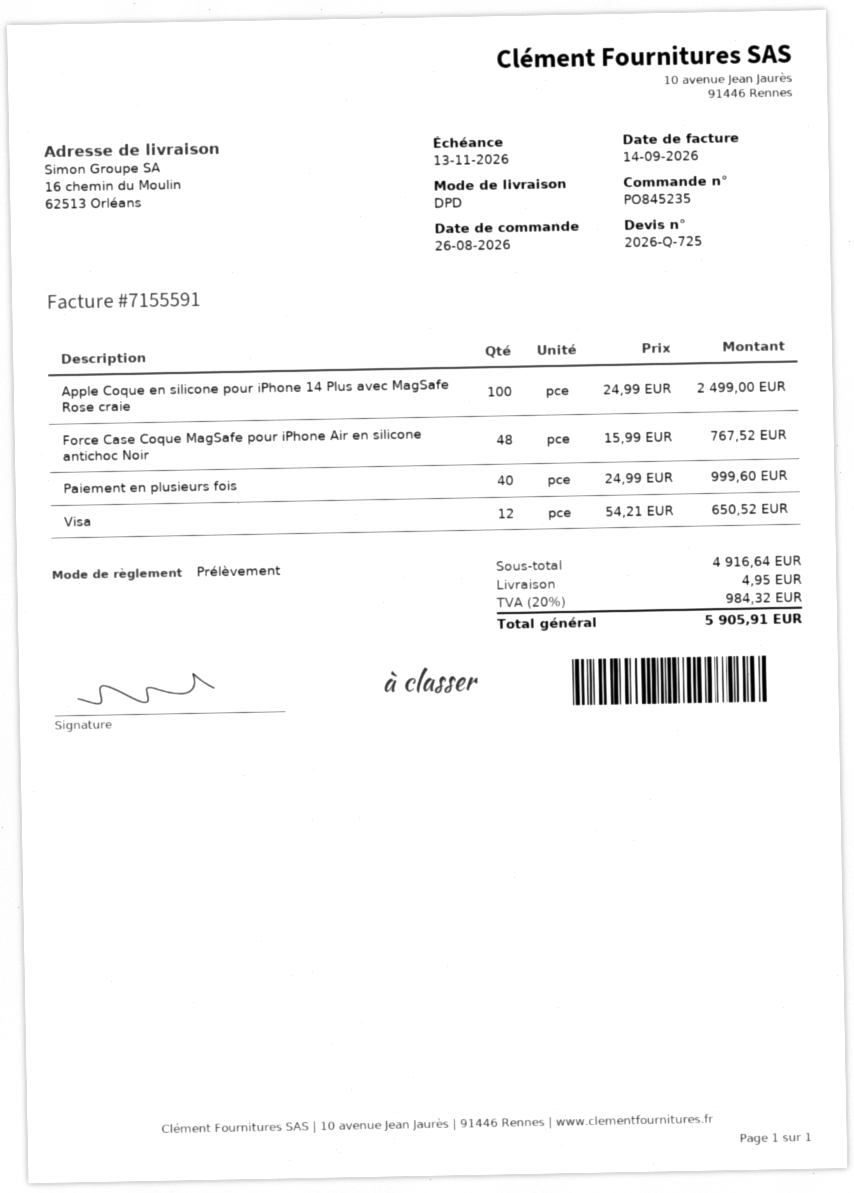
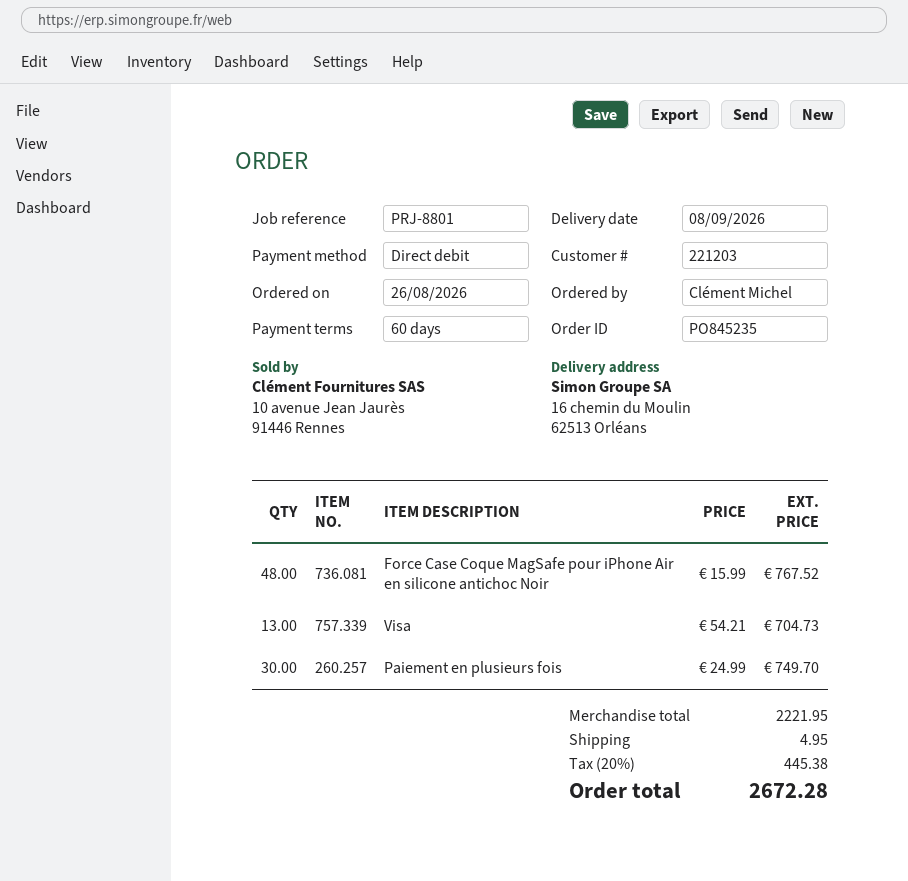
Apple Coque en silicone pour iPhone 14 Plus avec MagSafe Rose craie: 100 x 24.99 = 2499.00 -> none
Paiement en plusieurs fois: 40 x 24.99 = 999.60 -> 30 x 24.99 = 749.70
Visa: 12 x 54.21 = 650.52 -> 13 x 54.21 = 704.73
subtotal: 4916.64 -> 2221.95
tax: 20% = 984.32 -> 20% = 445.38
total: 5905.91 -> 2672.28

